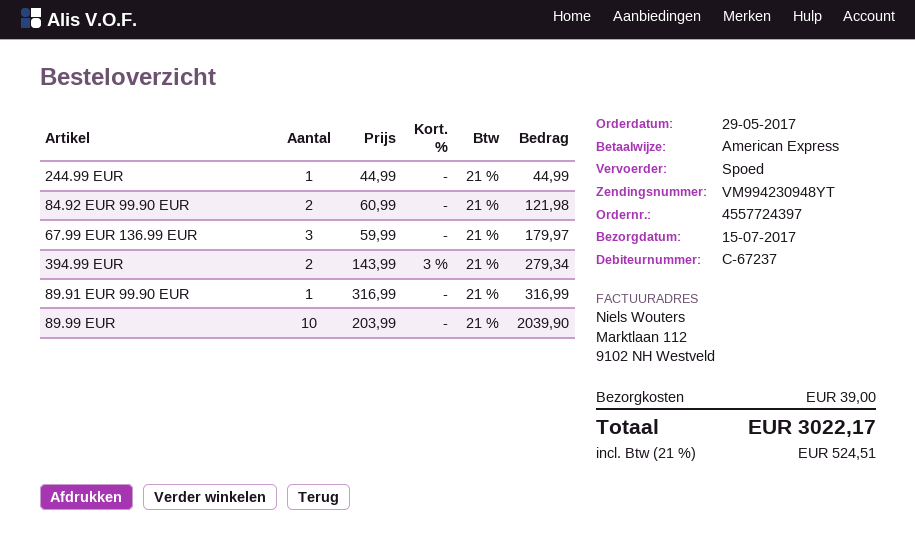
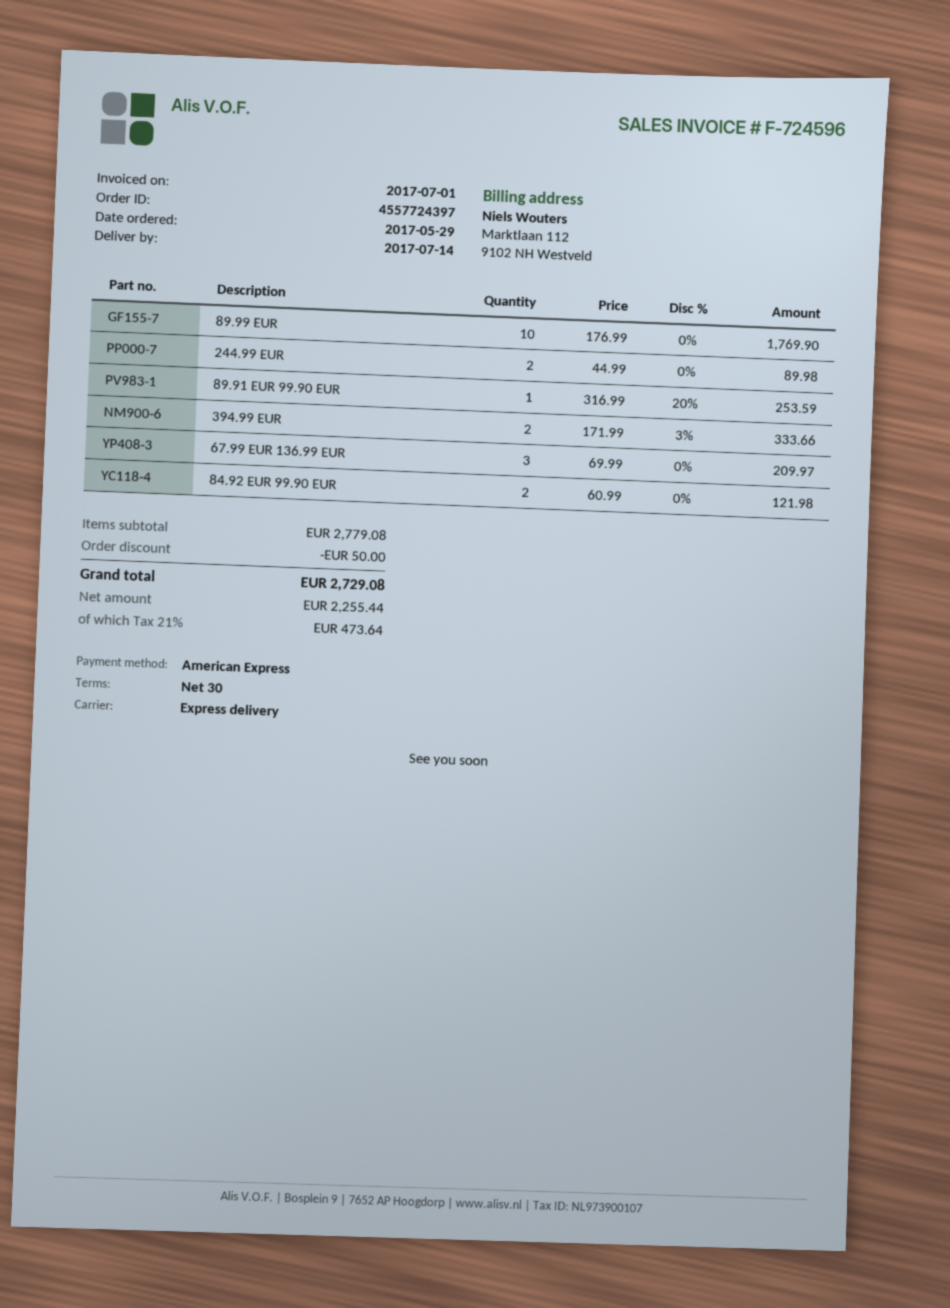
delivery date: 2017-07-15 -> 2017-07-14
244.99 EUR: 1 x 44.99 = 44.99 -> 2 x 44.99 = 89.98
67.99 EUR 136.99 EUR: 3 x 59.99 = 179.97 -> 3 x 69.99 = 209.97
394.99 EUR: 2 x 143.99 - 3% = 279.34 -> 2 x 171.99 - 3% = 333.66
89.91 EUR 99.90 EUR: 1 x 316.99 = 316.99 -> 1 x 316.99 - 20% = 253.59
89.99 EUR: 10 x 203.99 = 2039.90 -> 10 x 176.99 = 1769.90
discount: none -> 50.00
shipping: 39.00 -> none
tax: 21% = 524.51 -> 21% = 473.64
total: 3022.17 -> 2729.08

